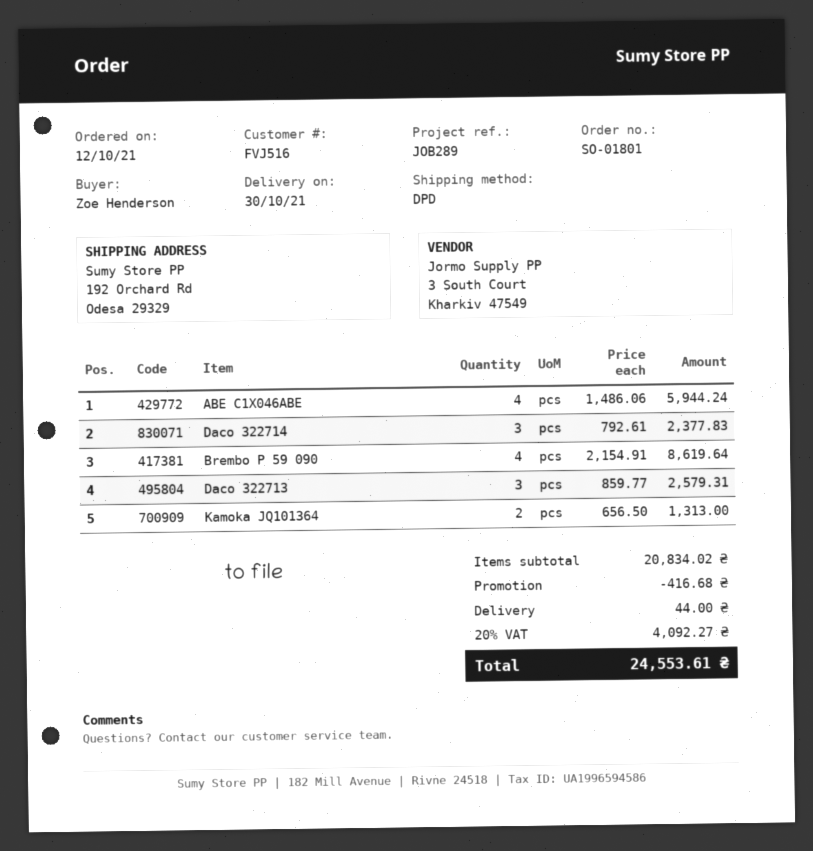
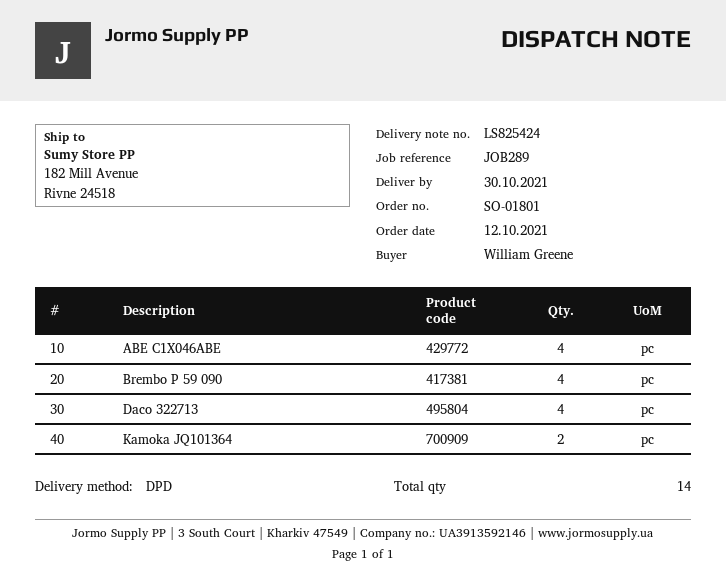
ordered by: Zoe Henderson -> William Greene
ship to: 192 Orchard Rd, Odesa 29329 -> 182 Mill Avenue, Rivne 24518
Daco 322714: 3 -> none
Daco 322713: 3 -> 4

